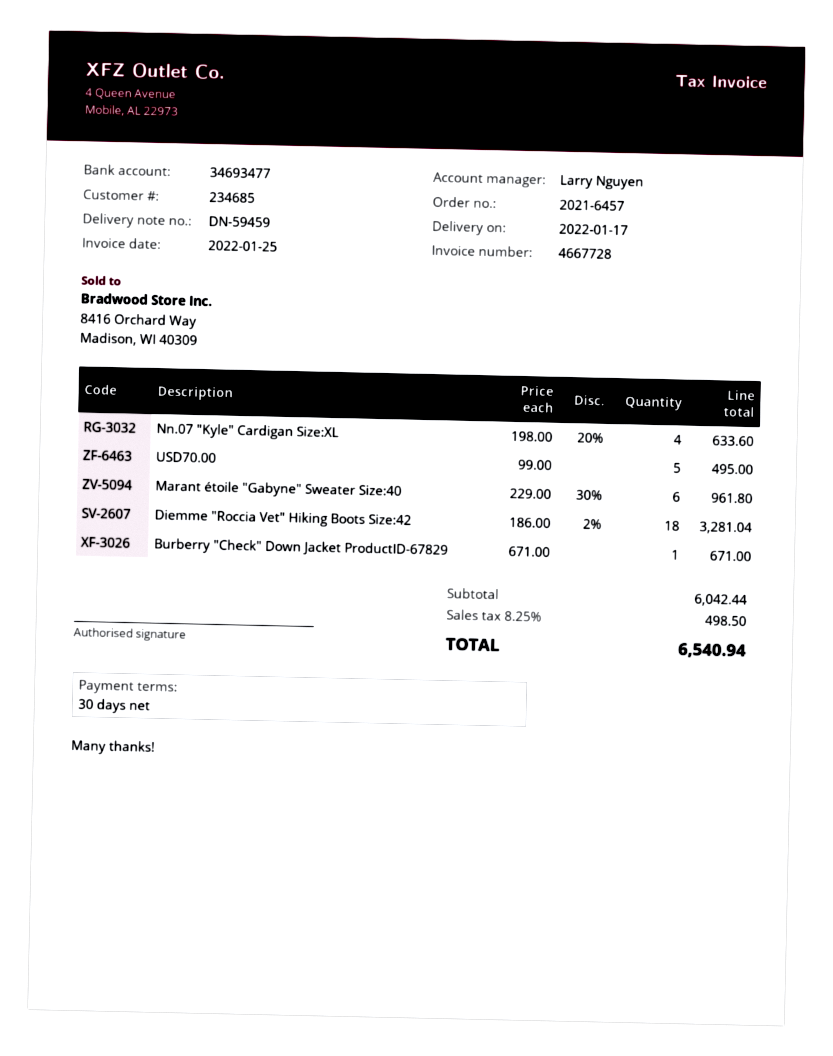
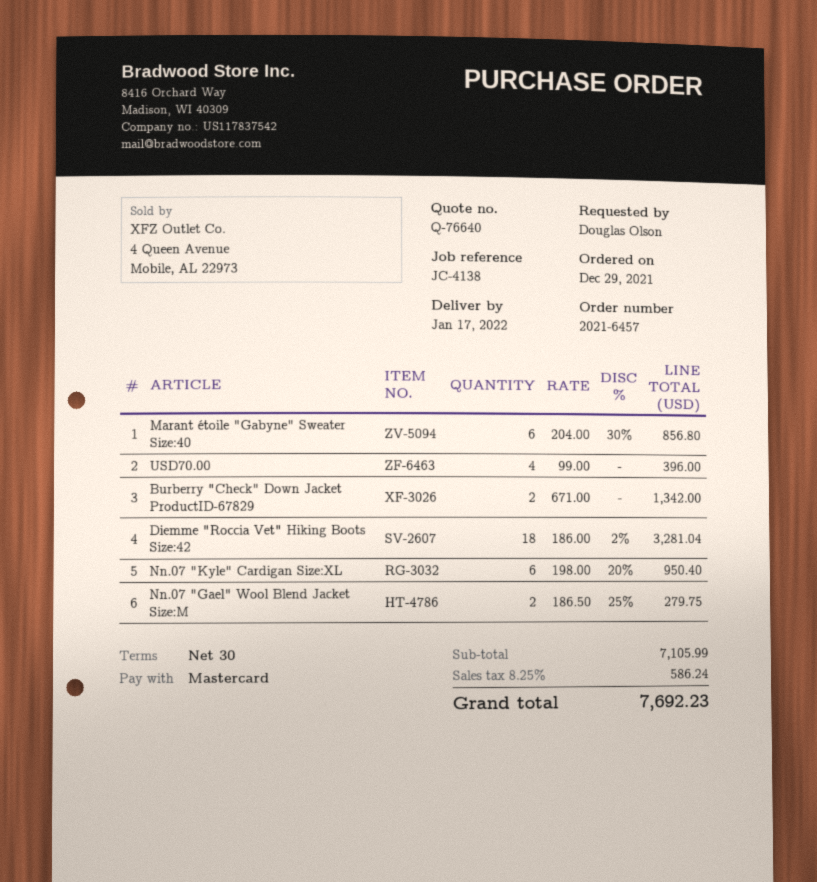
Nn.07 "Kyle" Cardigan Size:XL: 4 x 198.00 - 20% = 633.60 -> 6 x 198.00 - 20% = 950.40
USD70.00: 5 x 99.00 = 495.00 -> 4 x 99.00 = 396.00
Marant étoile "Gabyne" Sweater Size:40: 6 x 229.00 - 30% = 961.80 -> 6 x 204.00 - 30% = 856.80
Burberry "Check" Down Jacket ProductID-67829: 1 x 671.00 = 671.00 -> 2 x 671.00 = 1342.00
Nn.07 "Gael" Wool Blend Jacket Size:M: none -> 2 x 186.50 - 25% = 279.75
subtotal: 6042.44 -> 7105.99
tax: 8.25% = 498.50 -> 8.25% = 586.24
total: 6540.94 -> 7692.23

